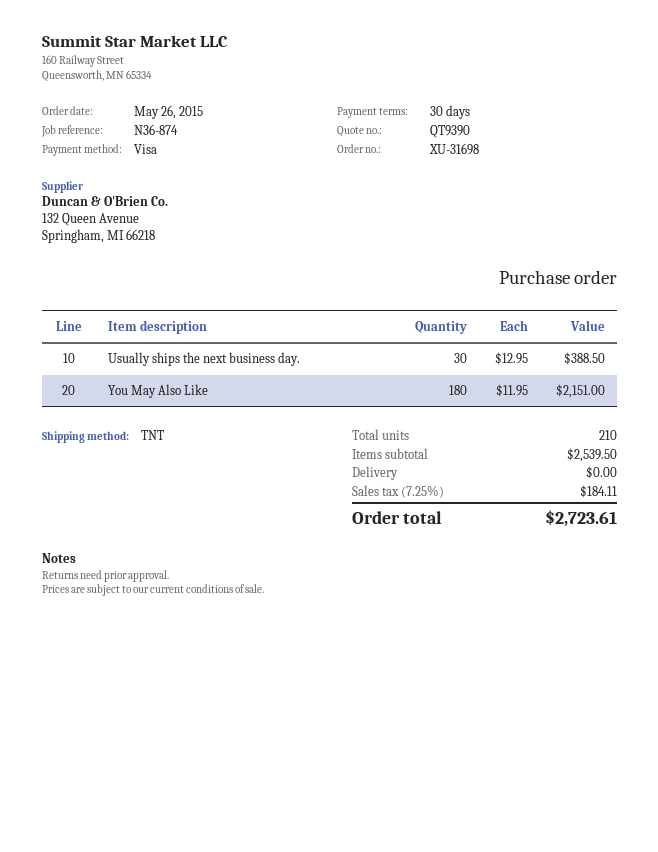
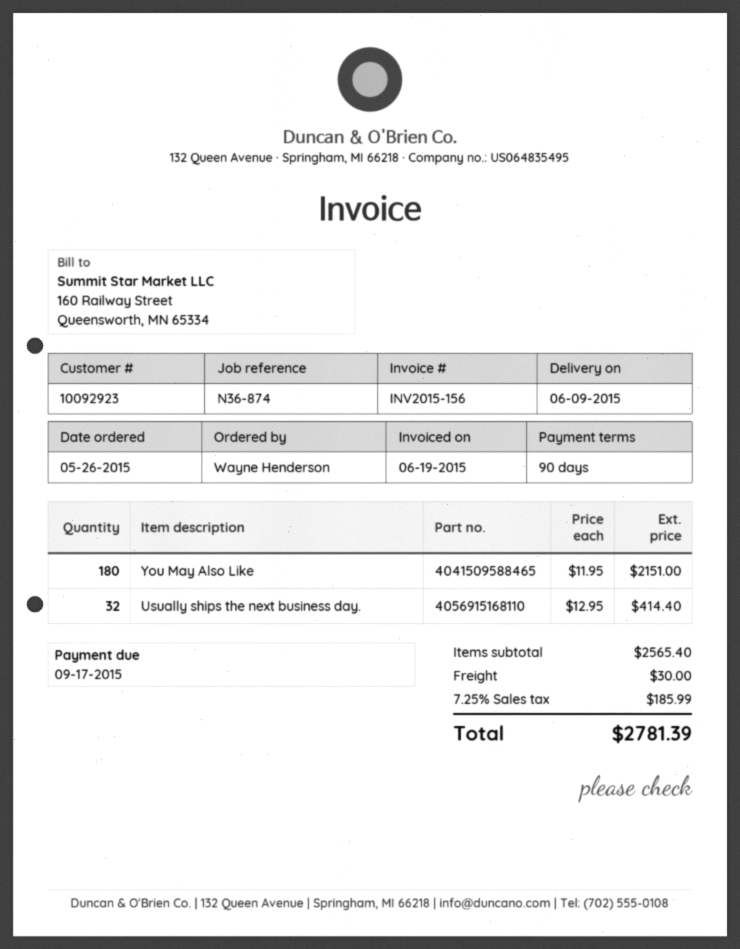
payment terms: 30 days -> 90 days
Usually ships the next business day.: 30 x 12.95 = 388.50 -> 32 x 12.95 = 414.40
subtotal: 2539.50 -> 2565.40
shipping: 0.00 -> 30.00
tax: 7.25% = 184.11 -> 7.25% = 185.99
total: 2723.61 -> 2781.39

